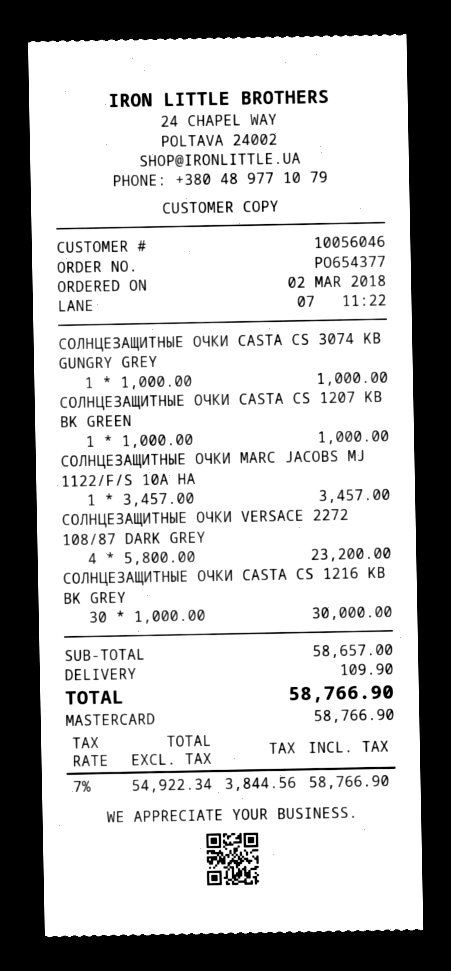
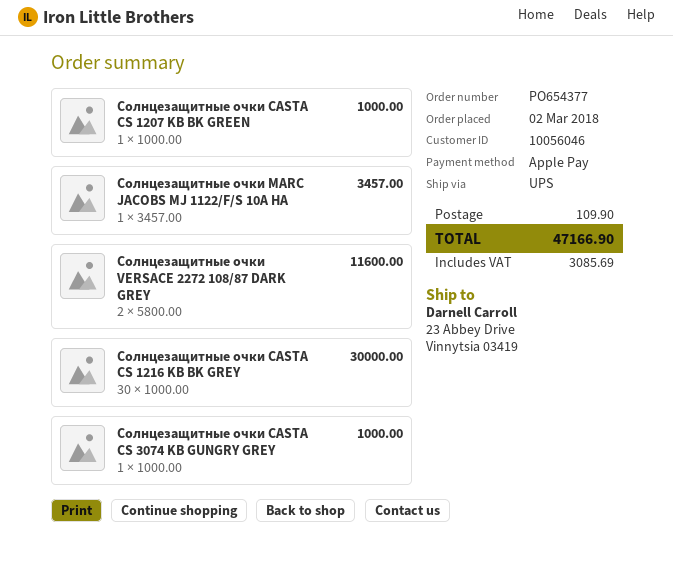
payment method: Mastercard -> Apple Pay
СОЛНЦЕЗАЩИТНЫЕ ОЧКИ VERSACE 2272 108/87 DARK GREY: 4 x 5800.00 = 23200.00 -> 2 x 5800.00 = 11600.00
tax: 3844.56 -> 3085.69
total: 58766.90 -> 47166.90

